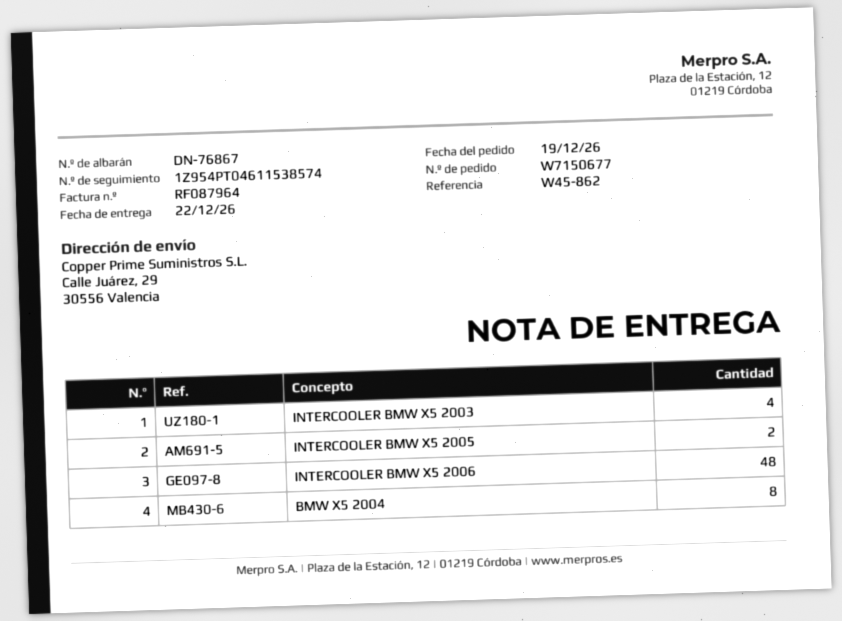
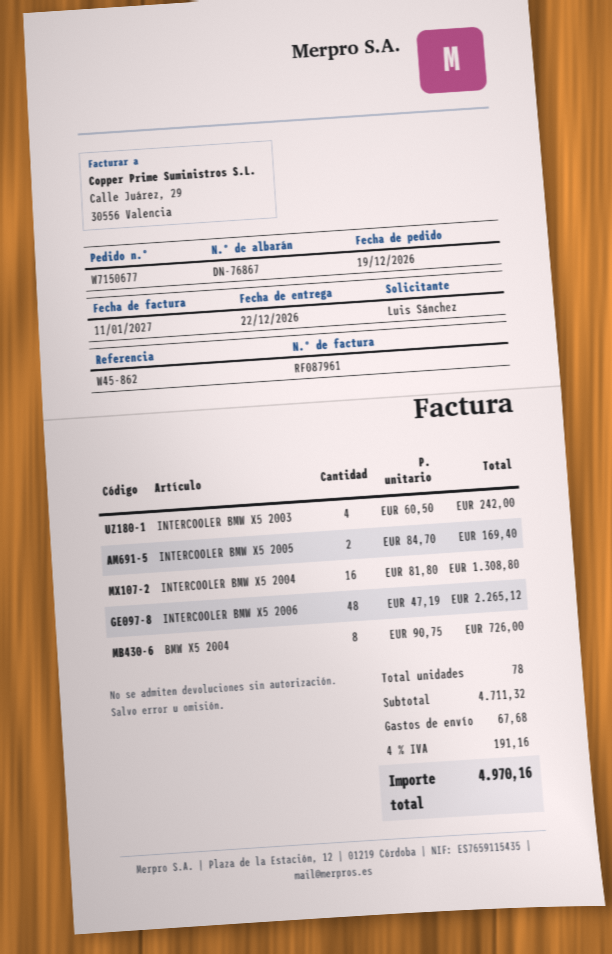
invoice number: RF087964 -> RF087961
INTERCOOLER BMW X5 2004: none -> 16

